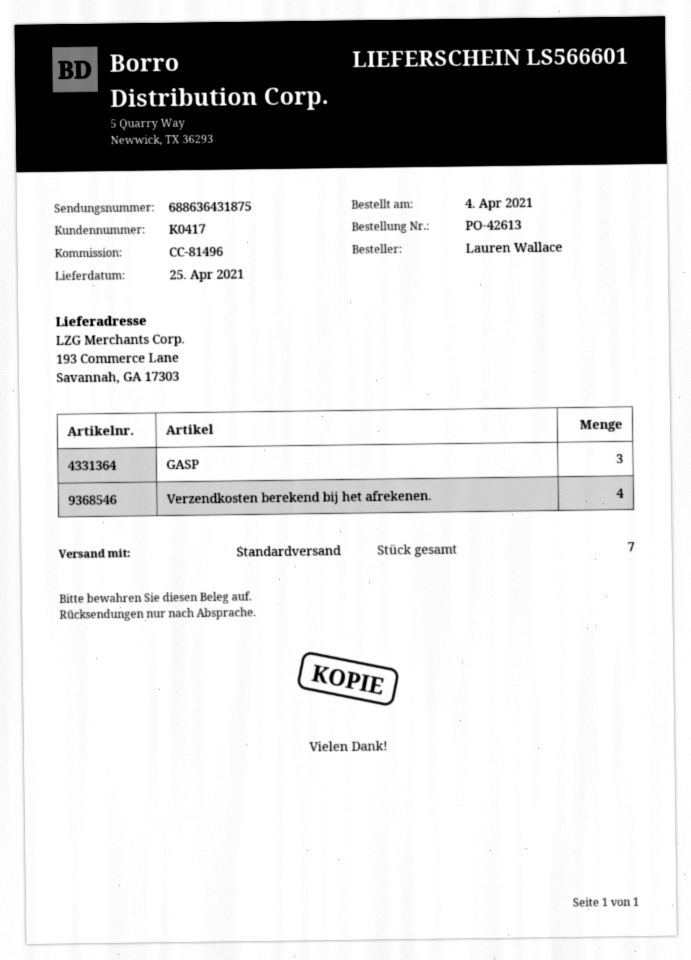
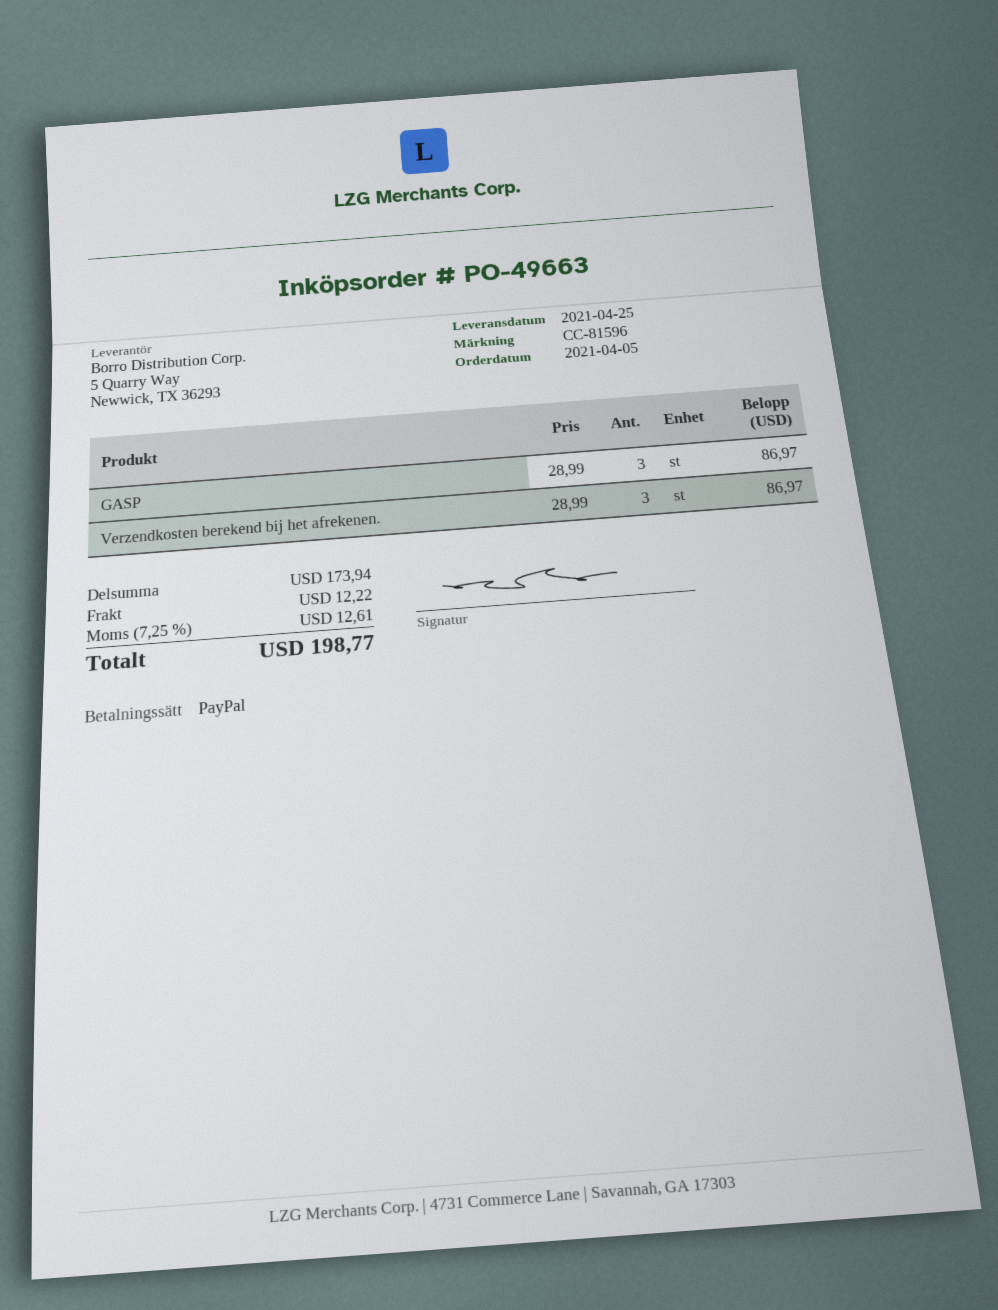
order number: PO-42613 -> PO-49663
order date: 2021-04-04 -> 2021-04-05
reference: CC-81496 -> CC-81596
Verzendkosten berekend bij het afrekenen.: 4 -> 3

